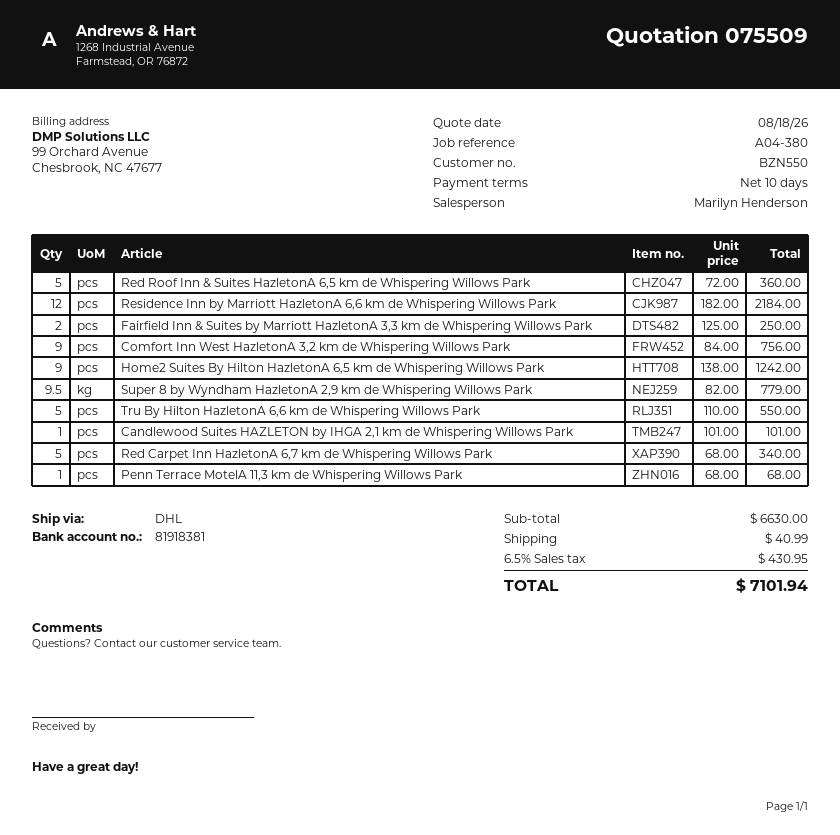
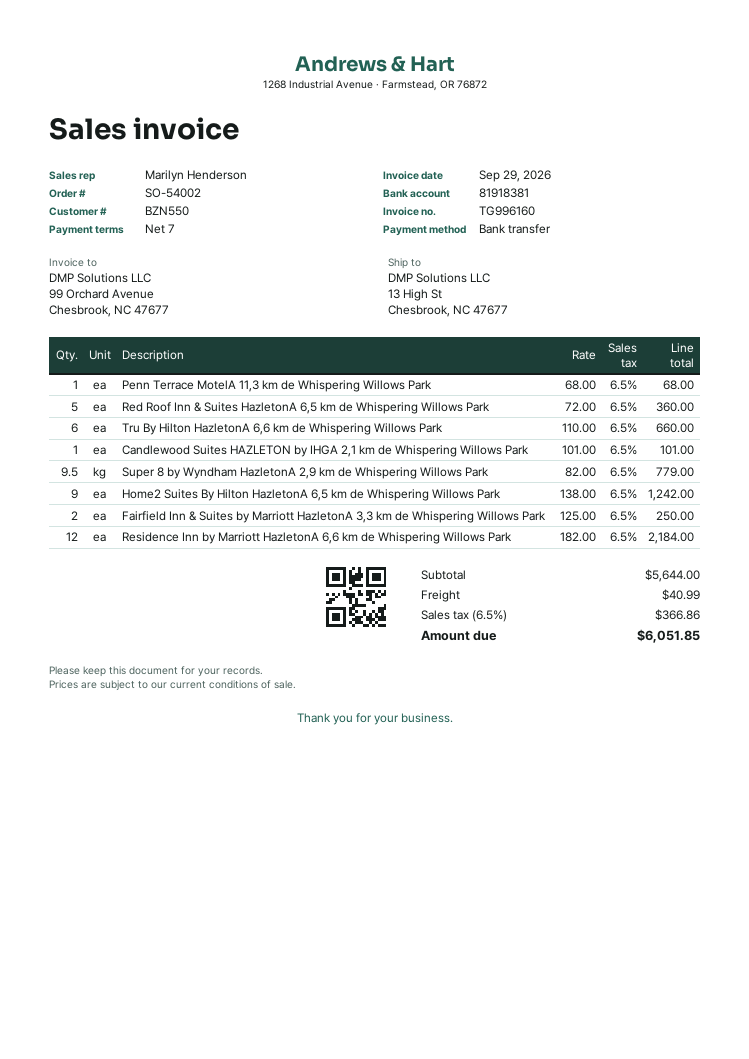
payment terms: 10 days -> 7 days
Comfort Inn West HazletonA 3,2 km de Whispering Willows Park: 9 x 84.00 = 756.00 -> none
Tru By Hilton HazletonA 6,6 km de Whispering Willows Park: 5 x 110.00 = 550.00 -> 6 x 110.00 = 660.00
Red Carpet Inn HazletonA 6,7 km de Whispering Willows Park: 5 x 68.00 = 340.00 -> none
subtotal: 6630.00 -> 5644.00
tax: 6.5% = 430.95 -> 6.5% = 366.86
total: 7101.94 -> 6051.85

